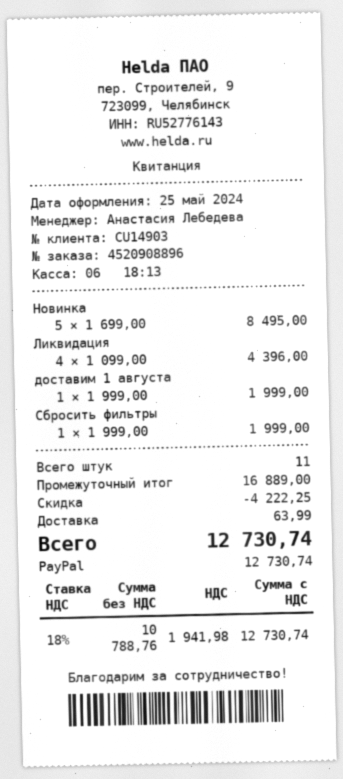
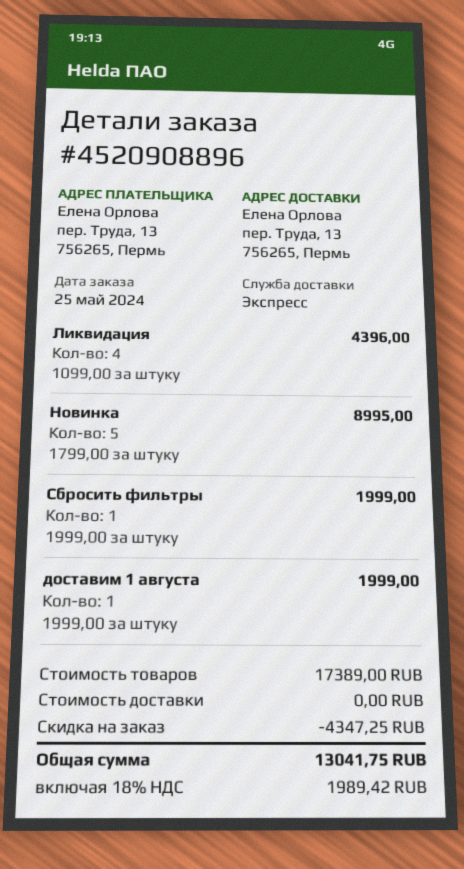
Новинка: 5 x 1699.00 = 8495.00 -> 5 x 1799.00 = 8995.00
subtotal: 16889.00 -> 17389.00
discount: 4222.25 -> 4347.25
shipping: 63.99 -> 0.00
tax: 18% = 1941.98 -> 18% = 1989.42
total: 12730.74 -> 13041.75

